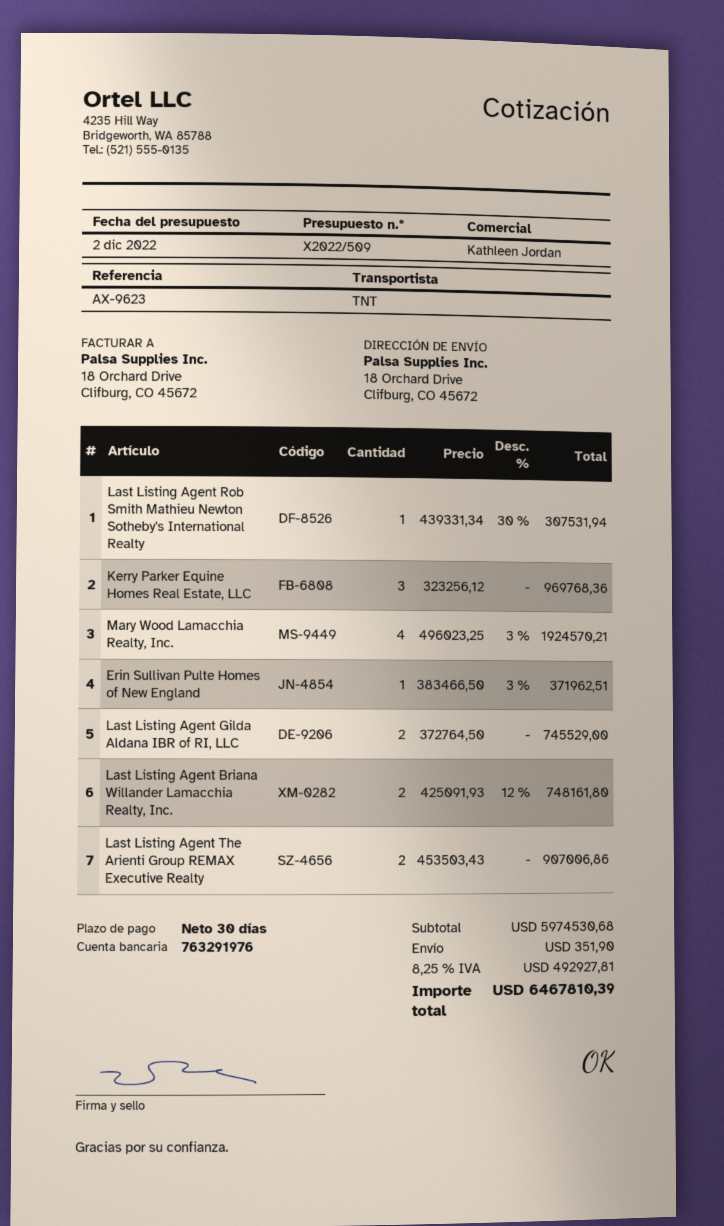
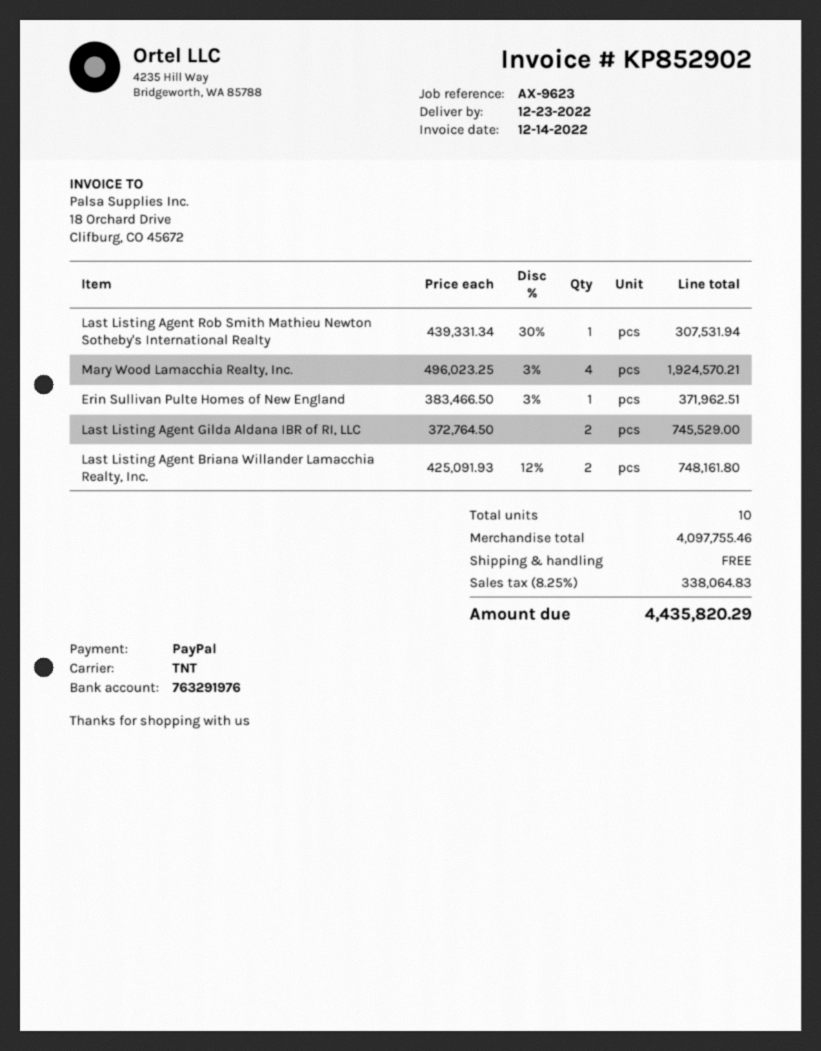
Kerry Parker Equine Homes Real Estate, LLC: 3 x 323256.12 = 969768.36 -> none
Last Listing Agent The Arienti Group REMAX Executive Realty: 2 x 453503.43 = 907006.86 -> none
subtotal: 5974530.68 -> 4097755.46
shipping: 351.90 -> 0.00
tax: 8.25% = 492927.81 -> 8.25% = 338064.83
total: 6467810.39 -> 4435820.29

